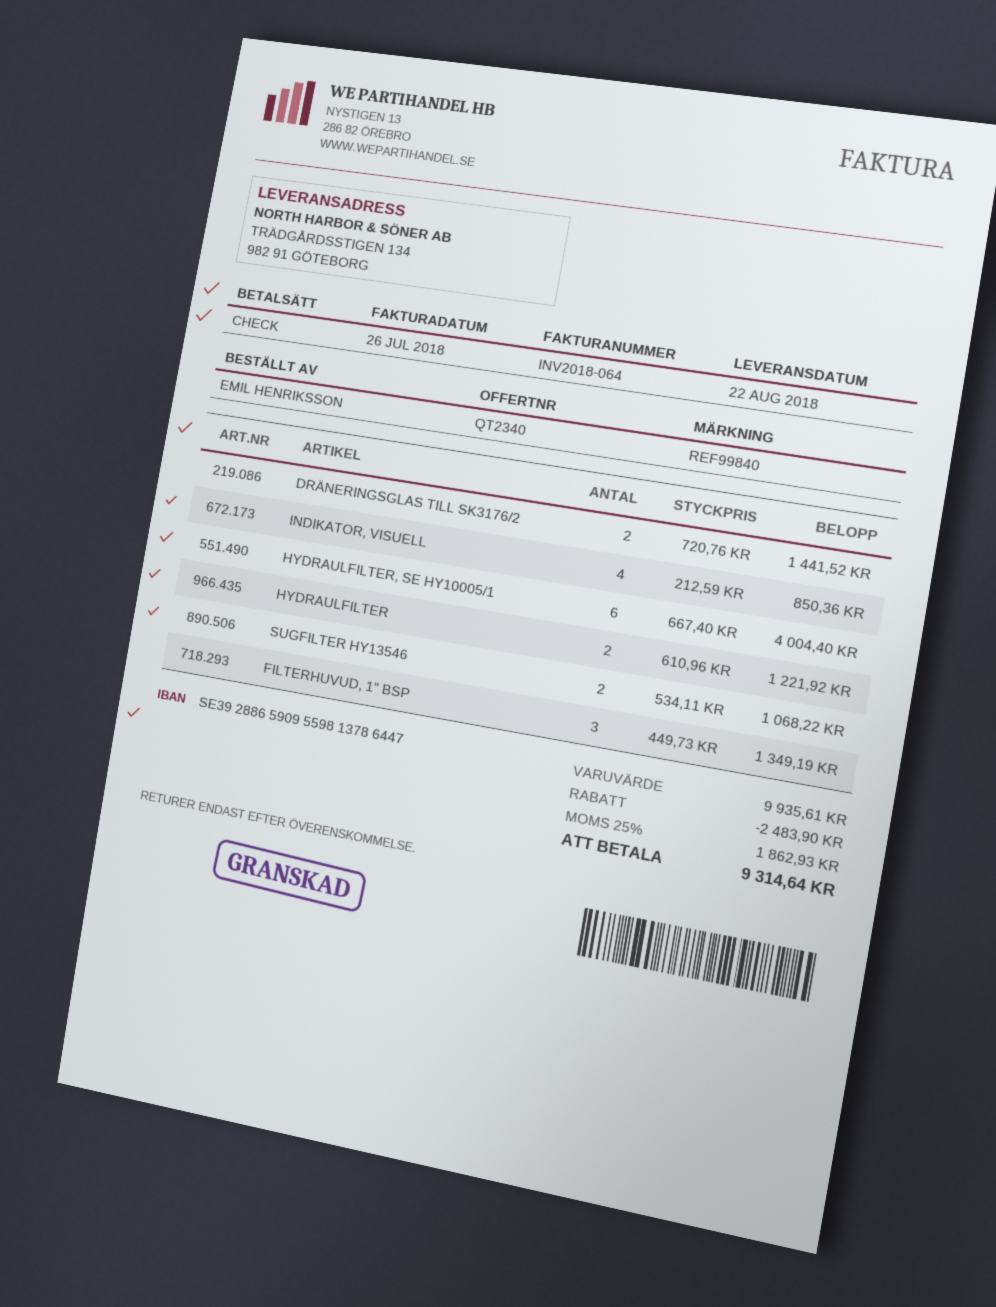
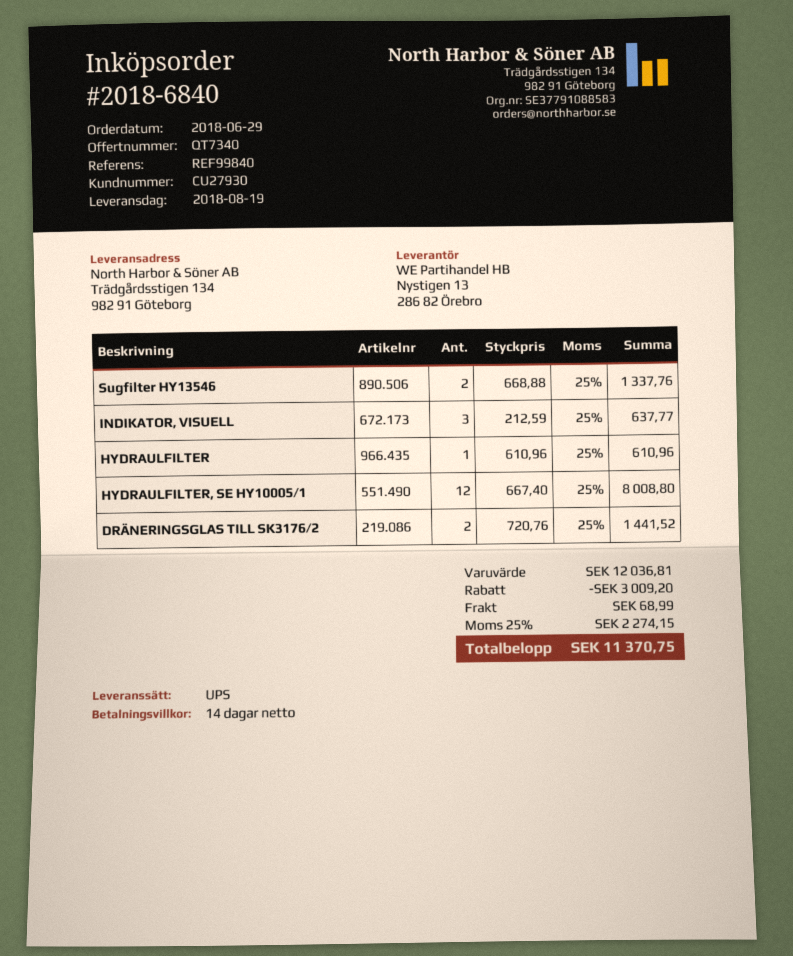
quote number: QT2340 -> QT7340
delivery date: 2018-08-22 -> 2018-08-19
INDIKATOR, VISUELL: 4 x 212.59 = 850.36 -> 3 x 212.59 = 637.77
HYDRAULFILTER, SE HY10005/1: 6 x 667.40 = 4004.40 -> 12 x 667.40 = 8008.80
HYDRAULFILTER: 2 x 610.96 = 1221.92 -> 1 x 610.96 = 610.96
SUGFILTER HY13546: 2 x 534.11 = 1068.22 -> 2 x 668.88 = 1337.76
FILTERHUVUD, 1" BSP: 3 x 449.73 = 1349.19 -> none
subtotal: 9935.61 -> 12036.81
discount: 2483.90 -> 3009.20
shipping: none -> 68.99
tax: 25% = 1862.93 -> 25% = 2274.15
total: 9314.64 -> 11370.75

